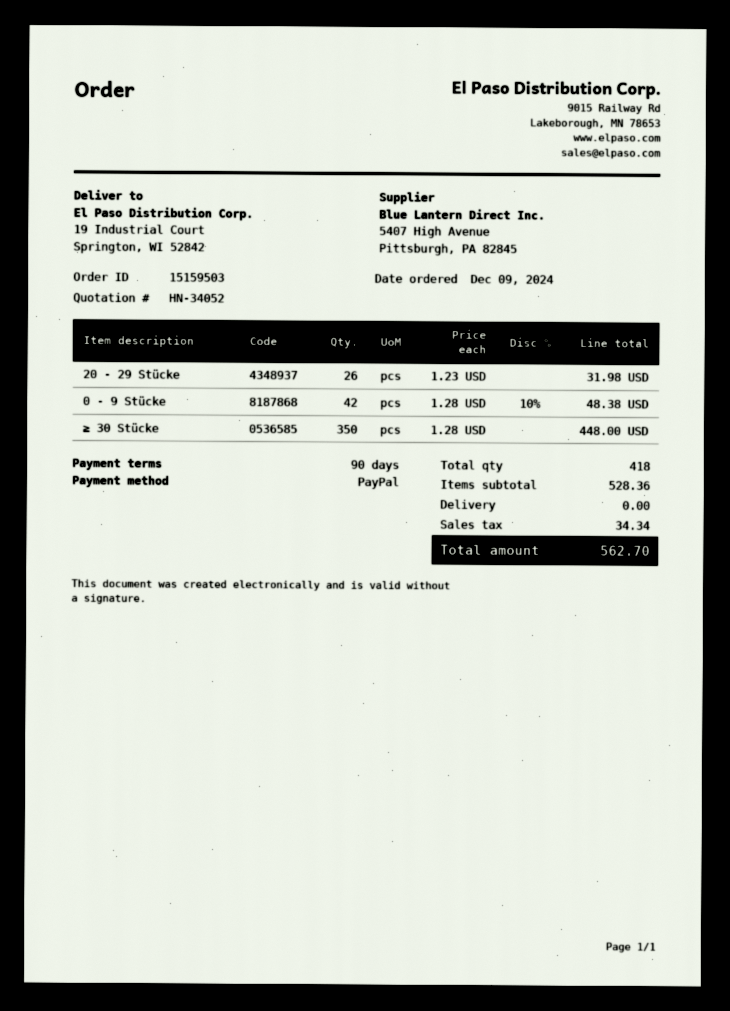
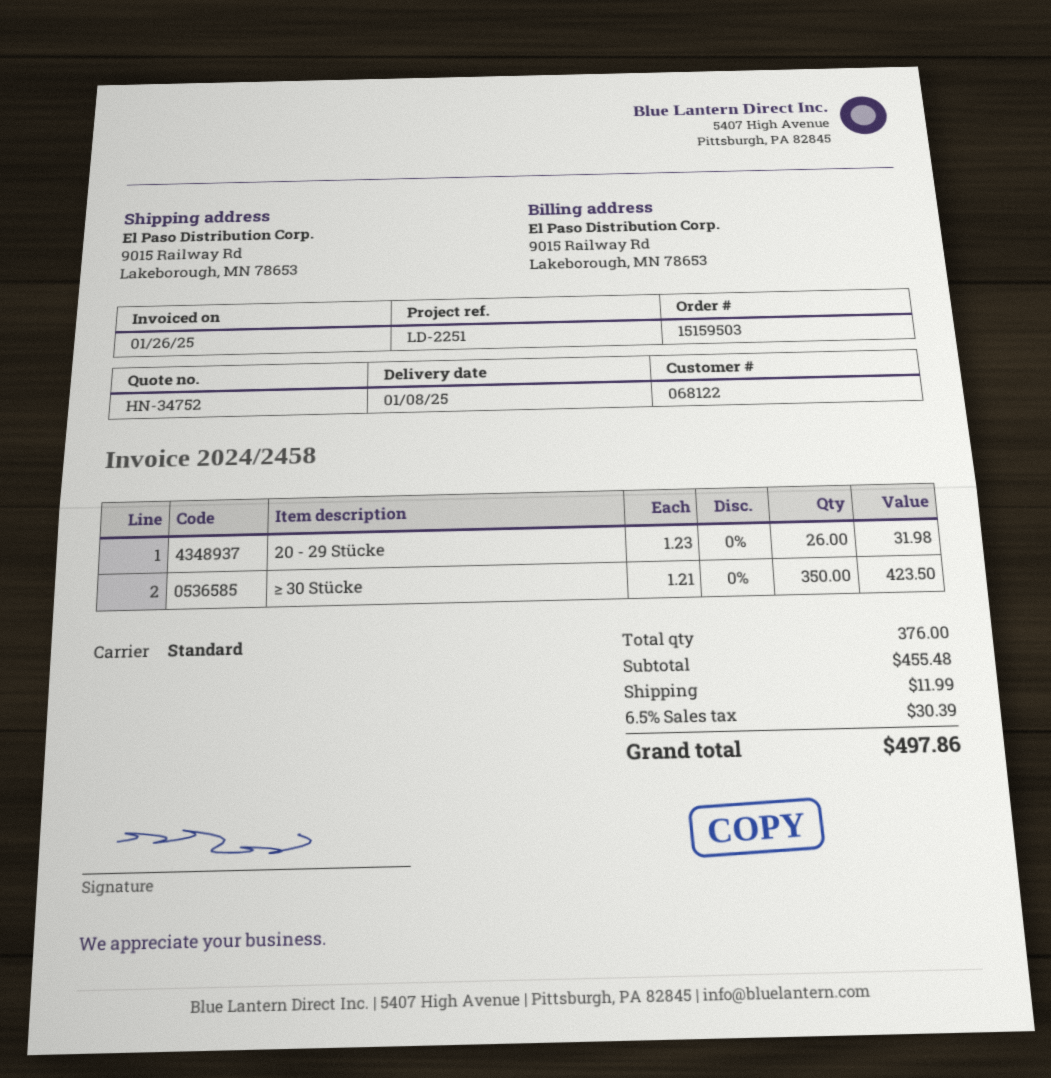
quote number: HN-34052 -> HN-34752
ship to: 19 Industrial Court, Springton, WI 52842 -> 9015 Railway Rd, Lakeborough, MN 78653
0 - 9 Stücke: 42 x 1.28 - 10% = 48.38 -> none
≥ 30 Stücke: 350 x 1.28 = 448.00 -> 350 x 1.21 = 423.50
total quantity: 418 -> 376
subtotal: 528.36 -> 455.48
shipping: 0.00 -> 11.99
tax: 34.34 -> 30.39
total: 562.70 -> 497.86

